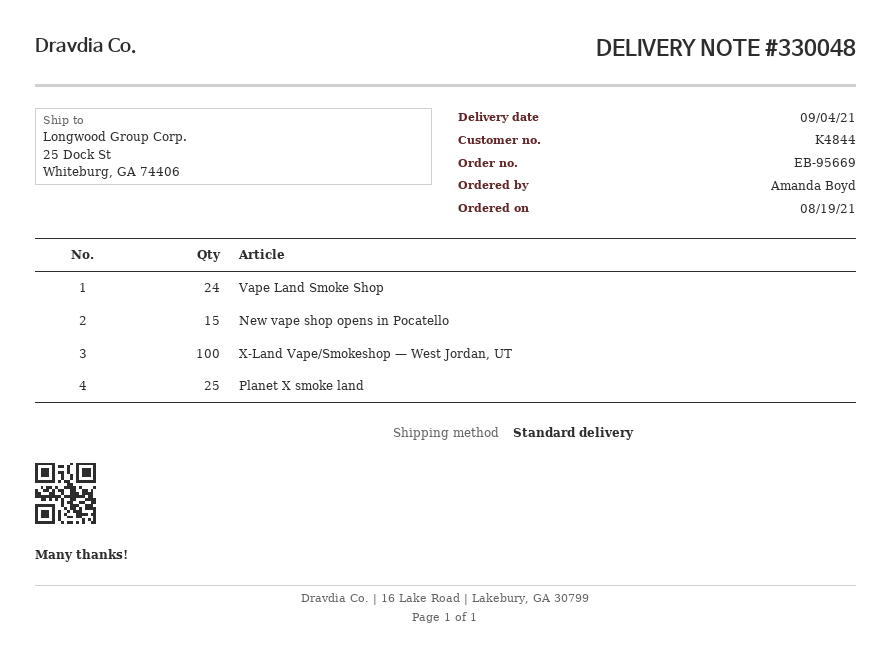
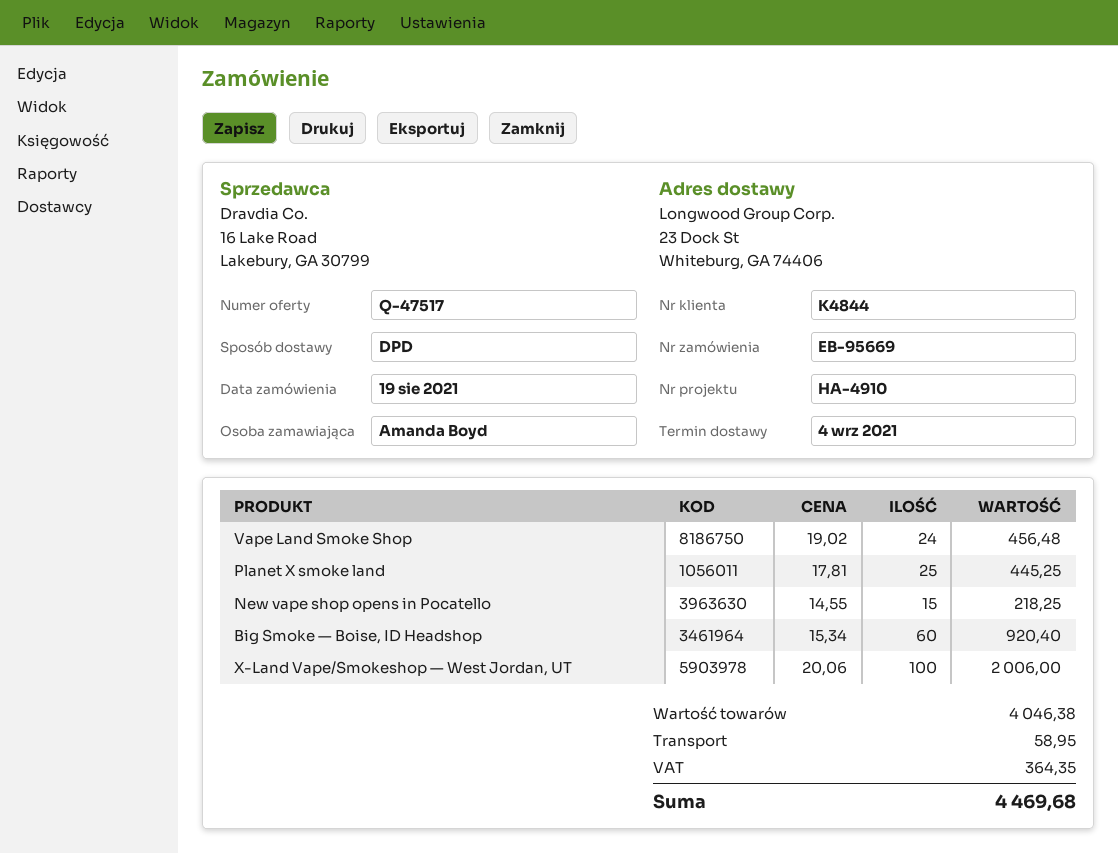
shipping method: standard -> DPD
ship to: 25 Dock St, Whiteburg, GA 74406 -> 23 Dock St, Whiteburg, GA 74406
Big Smoke — Boise, ID Headshop: none -> 60

